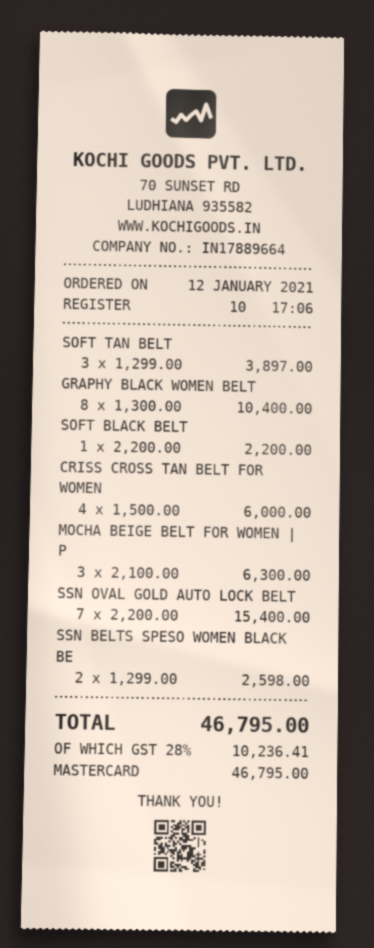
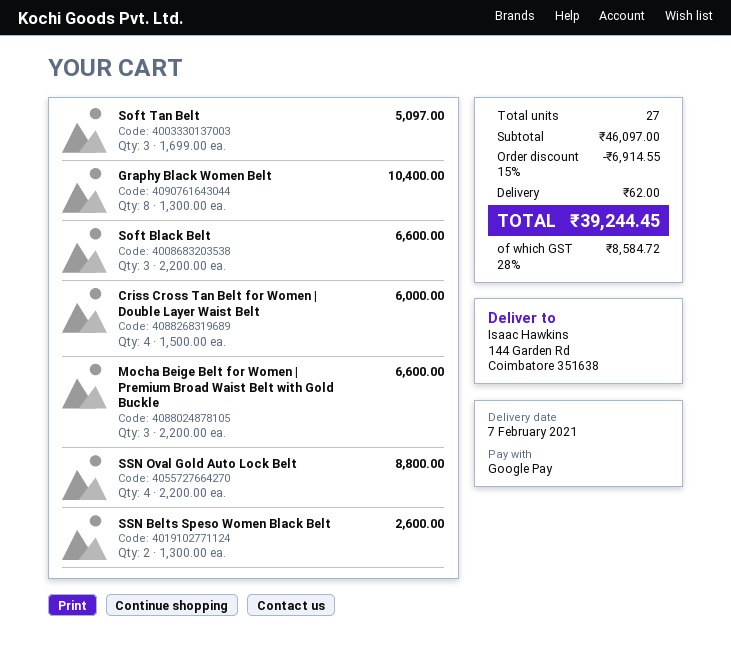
payment method: Mastercard -> Google Pay
SOFT TAN BELT: 3 x 1299.00 = 3897.00 -> 3 x 1699.00 = 5097.00
SOFT BLACK BELT: 1 x 2200.00 = 2200.00 -> 3 x 2200.00 = 6600.00
MOCHA BEIGE BELT FOR WOMEN | P: 3 x 2100.00 = 6300.00 -> 3 x 2200.00 = 6600.00
SSN OVAL GOLD AUTO LOCK BELT: 7 x 2200.00 = 15400.00 -> 4 x 2200.00 = 8800.00
SSN BELTS SPESO WOMEN BLACK BE: 2 x 1299.00 = 2598.00 -> 2 x 1300.00 = 2600.00
discount: none -> 15% = 6914.55
shipping: none -> 62.00
tax: 28% = 10236.41 -> 28% = 8584.72
total: 46795.00 -> 39244.45

